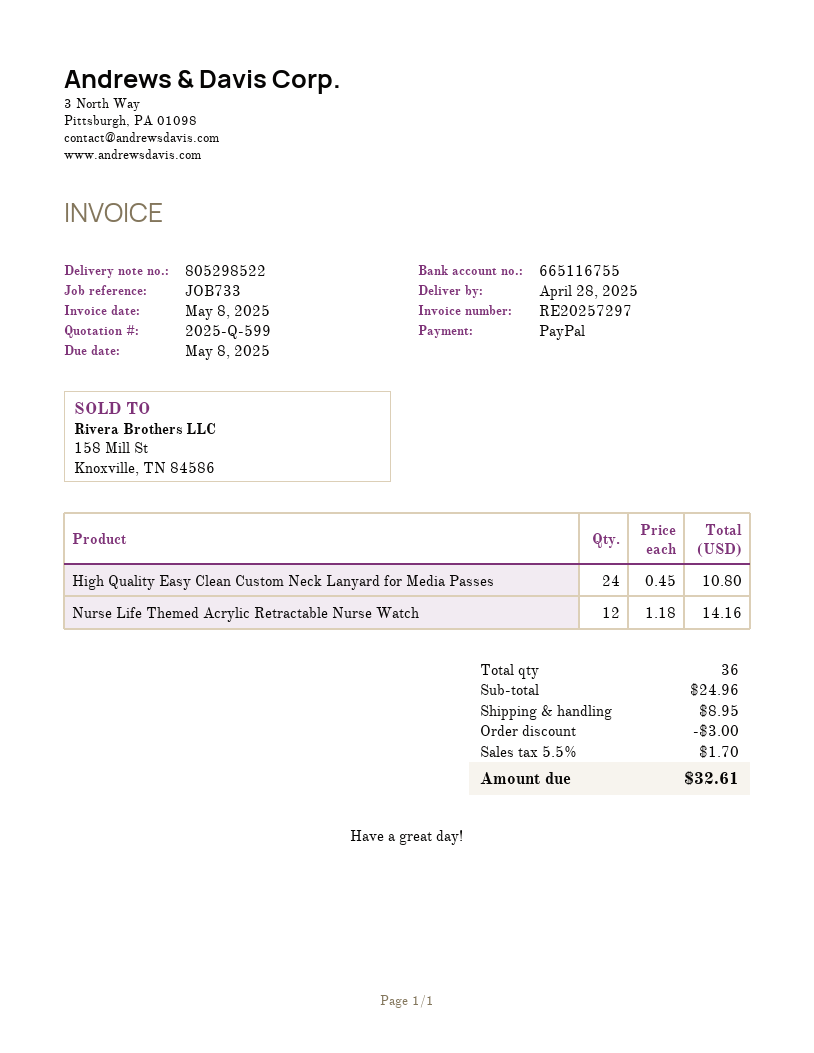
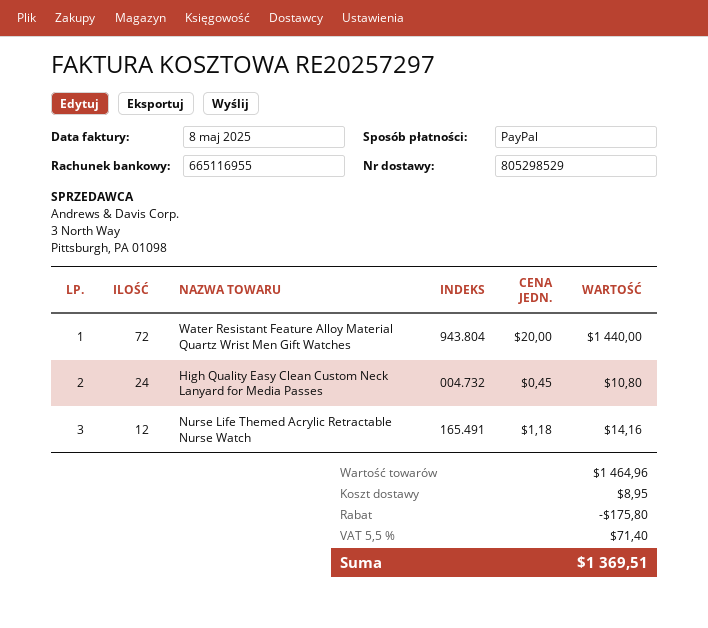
delivery note number: 805298522 -> 805298529
bank account: 665116755 -> 665116955
Water Resistant Feature Alloy Material Quartz Wrist Men Gift Watches: none -> 72 x 20.00 = 1440.00
subtotal: 24.96 -> 1464.96
discount: 3.00 -> 175.80
tax: 5.5% = 1.70 -> 5.5% = 71.40
total: 32.61 -> 1369.51

